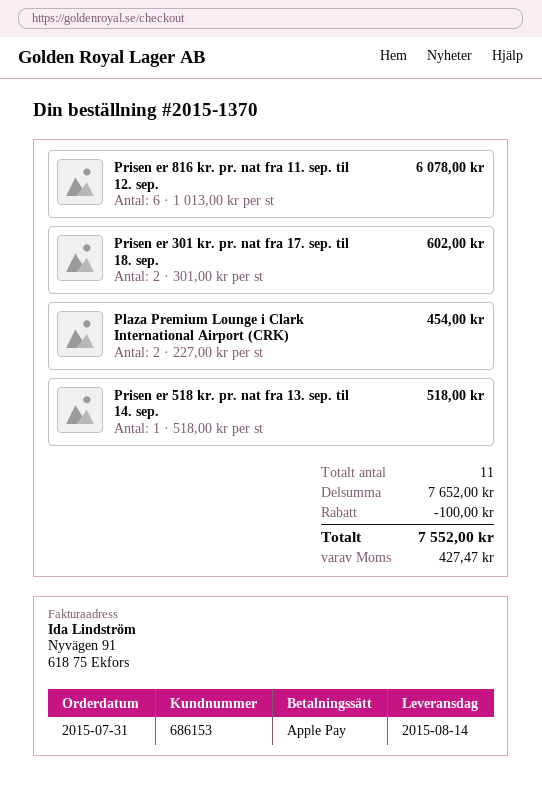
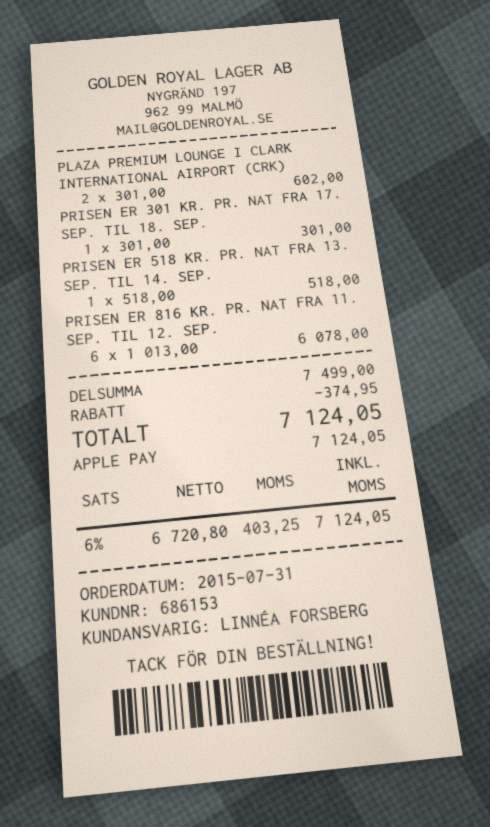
Prisen er 301 kr. pr. nat fra 17. sep. til 18. sep.: 2 x 301.00 = 602.00 -> 1 x 301.00 = 301.00
Plaza Premium Lounge i Clark International Airport (CRK): 2 x 227.00 = 454.00 -> 2 x 301.00 = 602.00
subtotal: 7652.00 -> 7499.00
discount: 100.00 -> 374.95
tax: 427.47 -> 403.25
total: 7552.00 -> 7124.05

